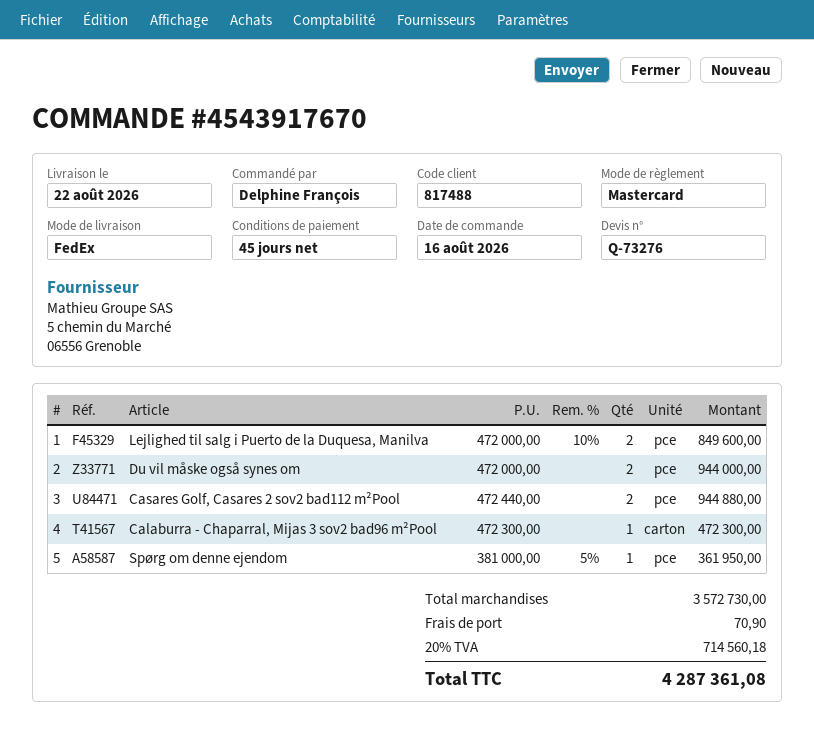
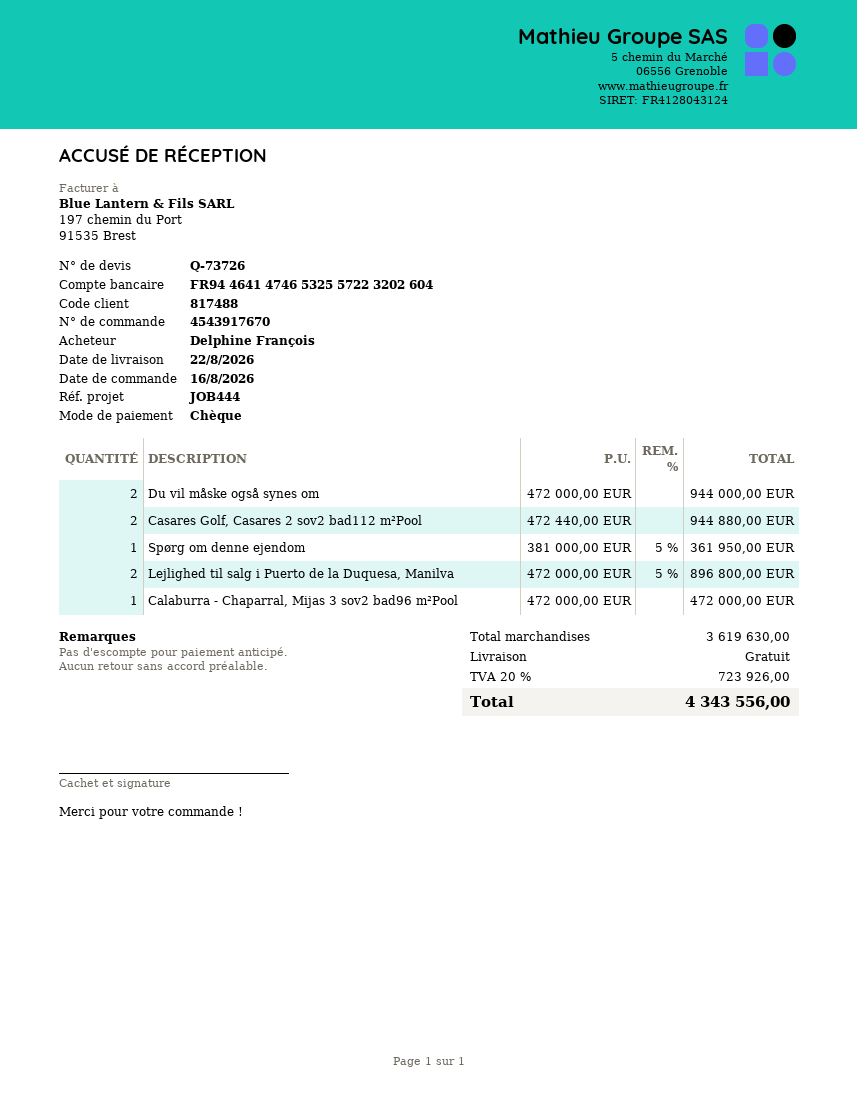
quote number: Q-73276 -> Q-73726
payment method: Mastercard -> cheque
Lejlighed til salg i Puerto de la Duquesa, Manilva: 2 x 472000.00 - 10% = 849600.00 -> 2 x 472000.00 - 5% = 896800.00
Calaburra - Chaparral, Mijas 3 sov2 bad96 m²Pool: 1 x 472300.00 = 472300.00 -> 1 x 472000.00 = 472000.00
subtotal: 3572730.00 -> 3619630.00
shipping: 70.90 -> 0.00
tax: 20% = 714560.18 -> 20% = 723926.00
total: 4287361.08 -> 4343556.00

